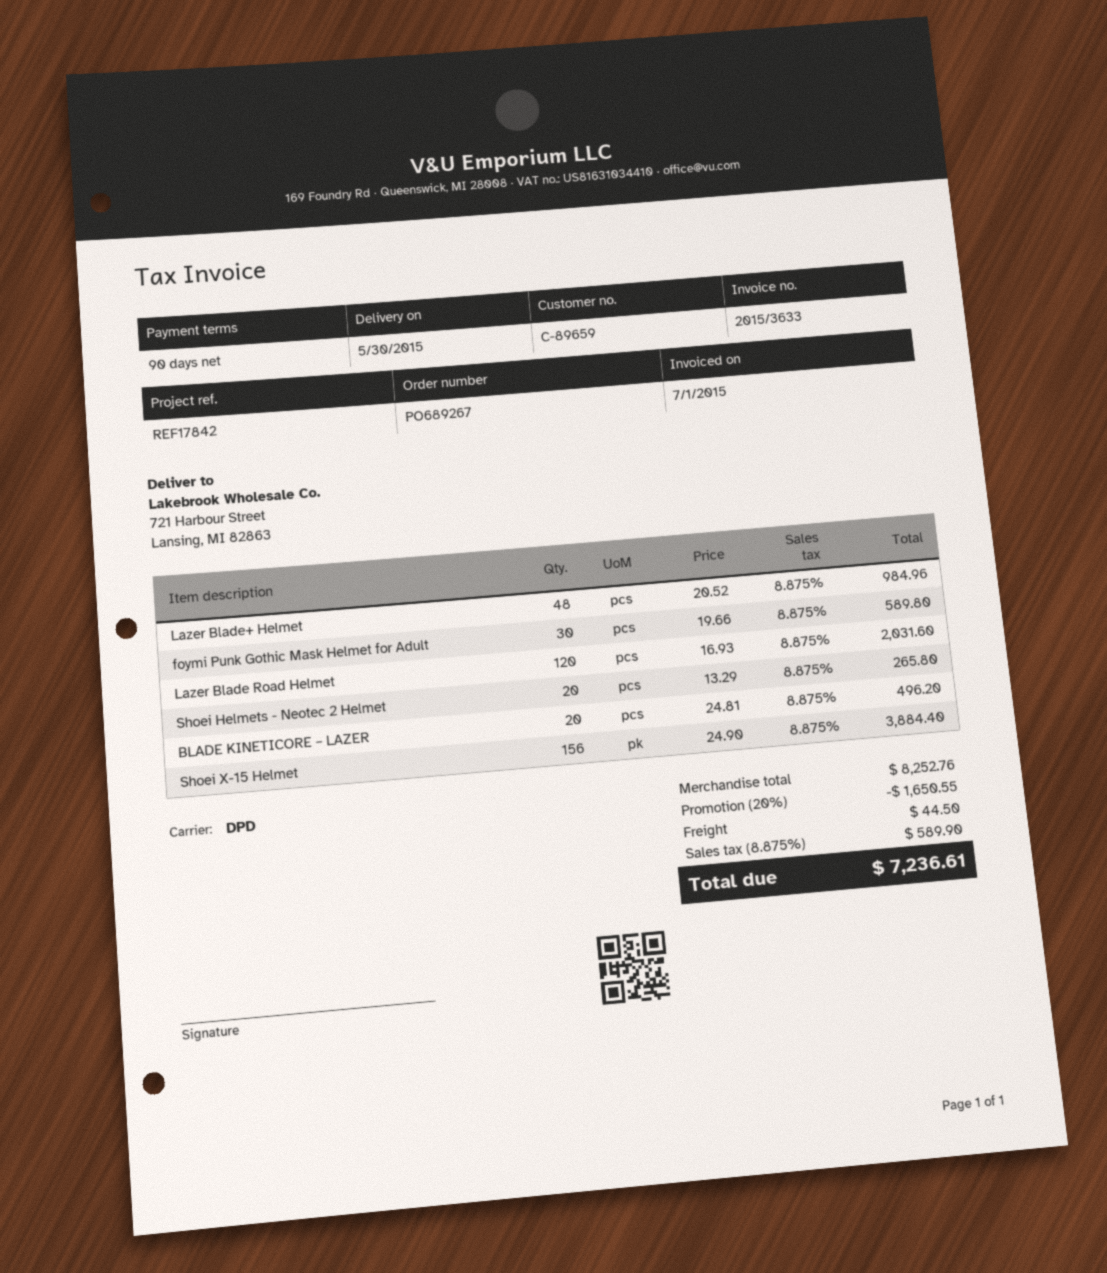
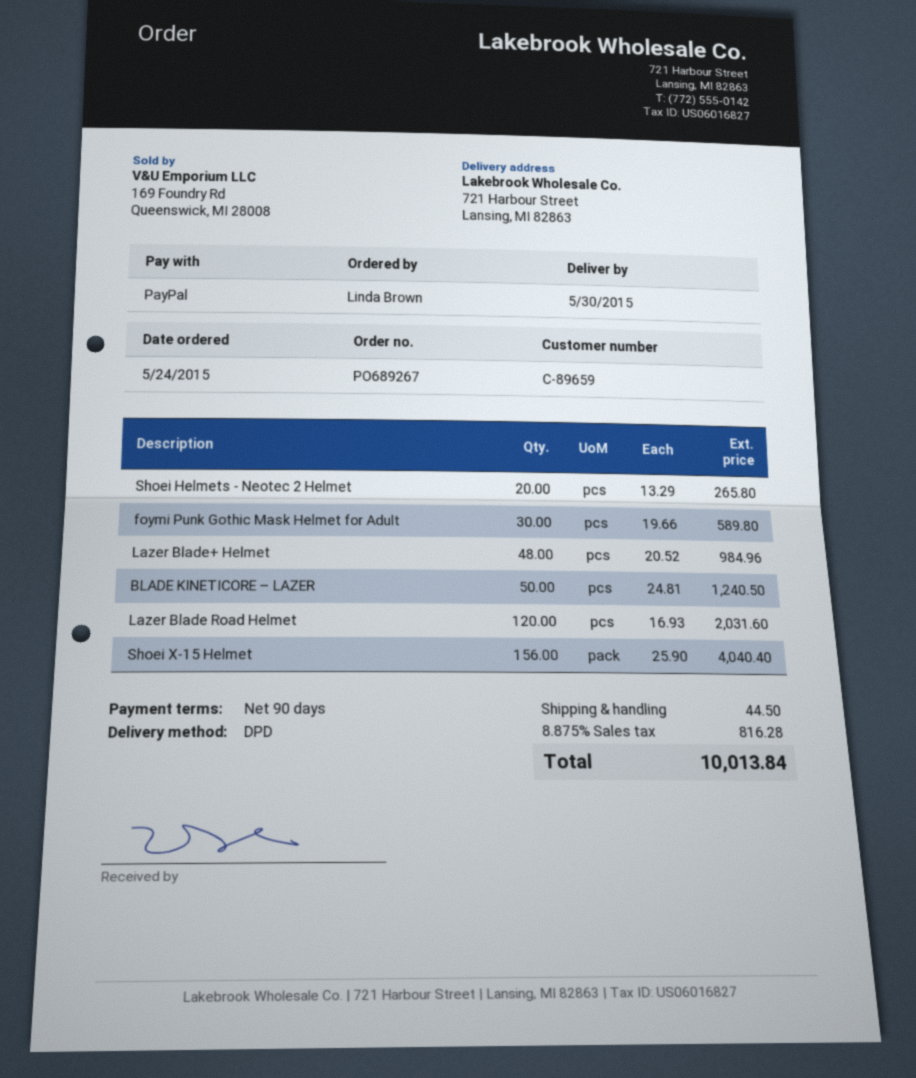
BLADE KINETICORE – LAZER: 20 x 24.81 = 496.20 -> 50 x 24.81 = 1240.50
Shoei X-15 Helmet: 156 x 24.90 = 3884.40 -> 156 x 25.90 = 4040.40
discount: 20% = 1650.55 -> none
tax: 8.875% = 589.90 -> 8.875% = 816.28
total: 7236.61 -> 10013.84

